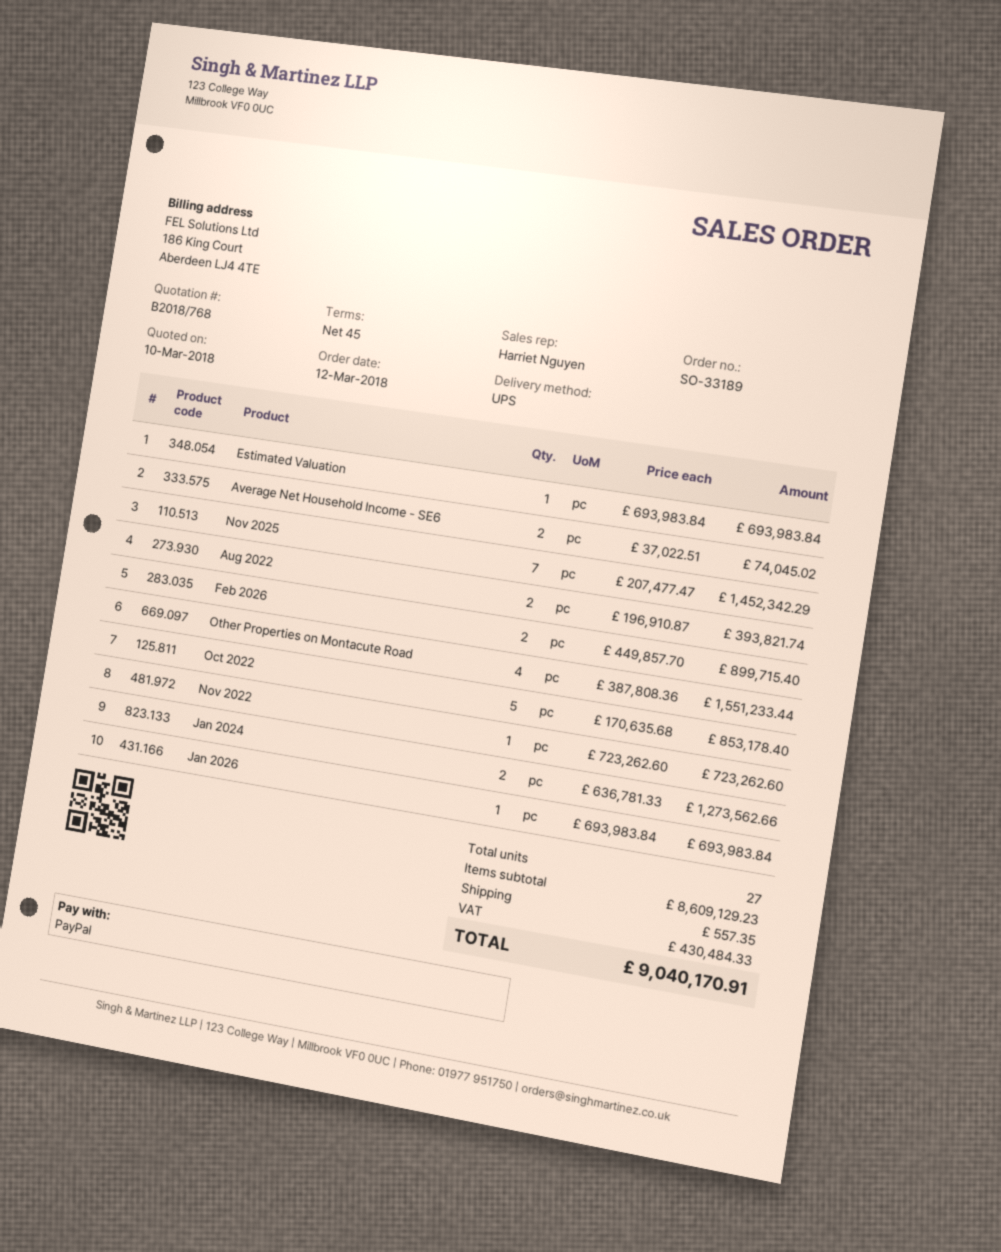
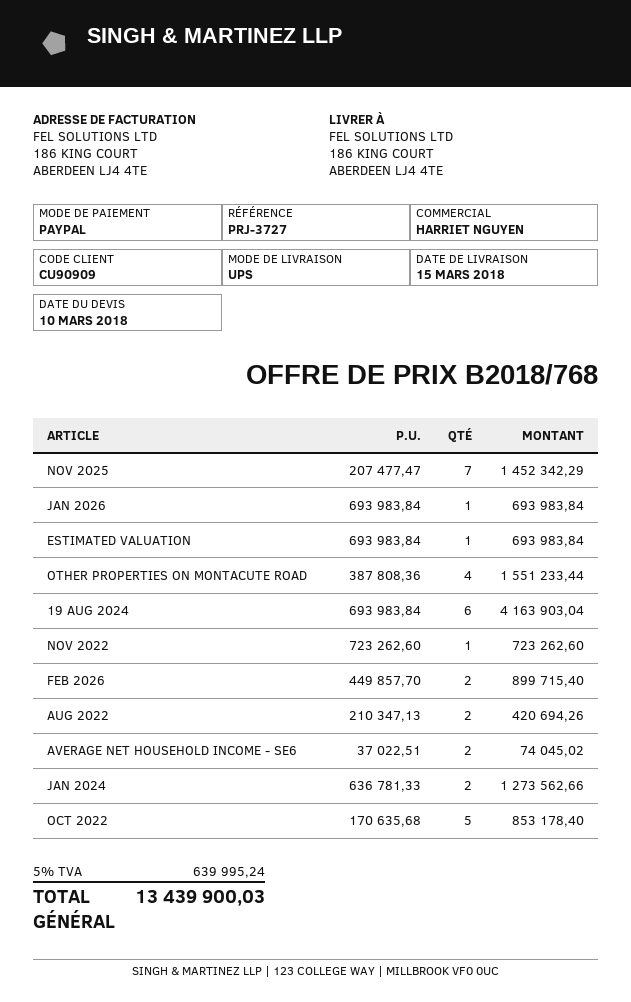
Aug 2022: 2 x 196910.87 = 393821.74 -> 2 x 210347.13 = 420694.26
19 AUG 2024: none -> 6 x 693983.84 = 4163903.04
shipping: 557.35 -> none
tax: 430484.33 -> 639995.24
total: 9040170.91 -> 13439900.03

